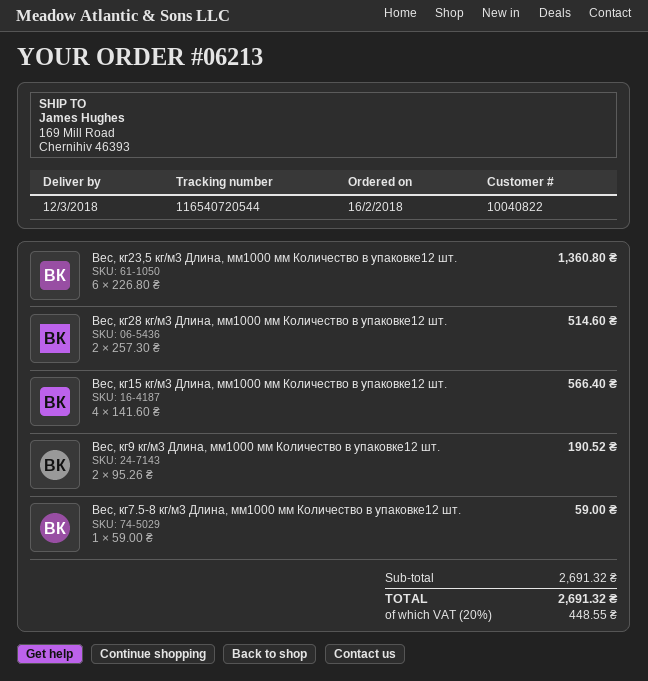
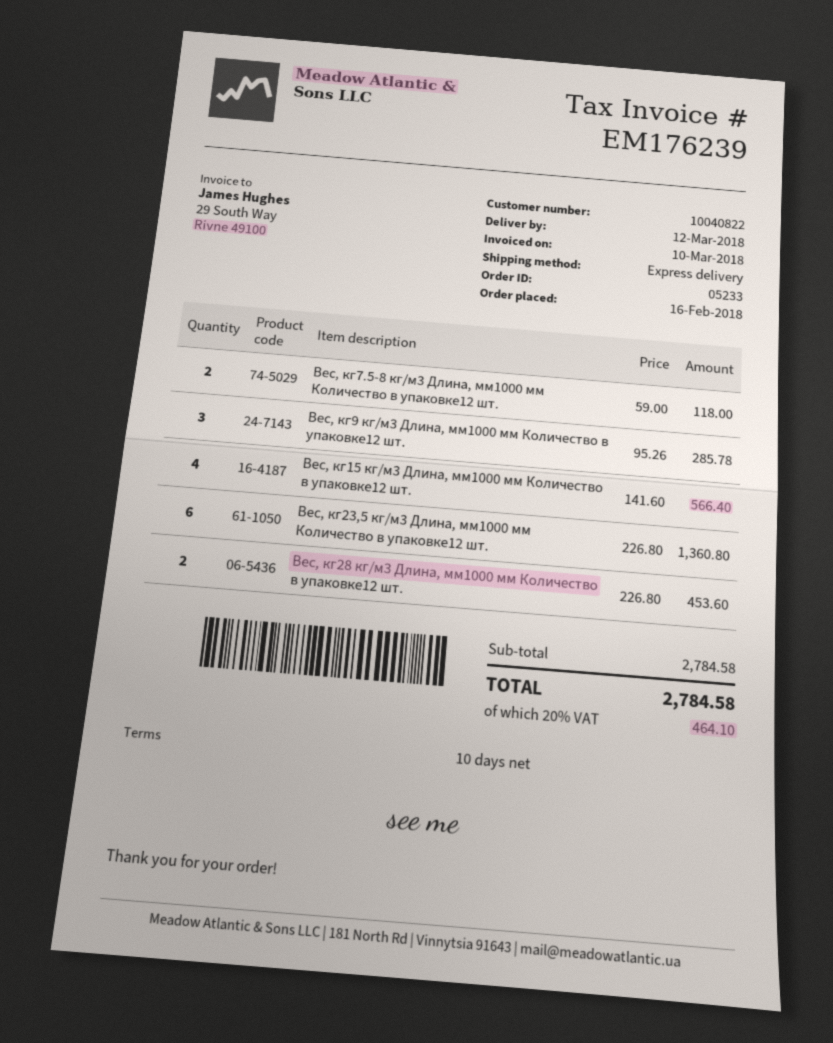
order number: 06213 -> 05233
Вес, кг28 кг/м3 Длина, мм1000 мм Количество в упаковке12 шт.: 2 x 257.30 = 514.60 -> 2 x 226.80 = 453.60
Вес, кг9 кг/м3 Длина, мм1000 мм Количество в упаковке12 шт.: 2 x 95.26 = 190.52 -> 3 x 95.26 = 285.78
Вес, кг7.5-8 кг/м3 Длина, мм1000 мм Количество в упаковке12 шт.: 1 x 59.00 = 59.00 -> 2 x 59.00 = 118.00
subtotal: 2691.32 -> 2784.58
tax: 20% = 448.55 -> 20% = 464.10
total: 2691.32 -> 2784.58

